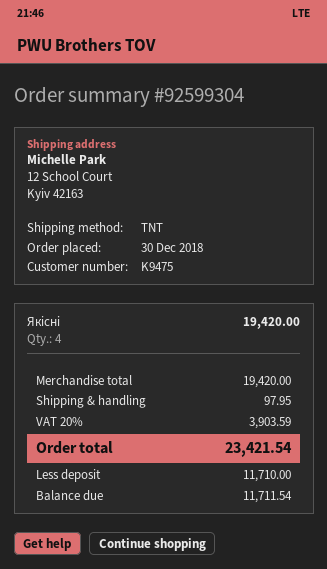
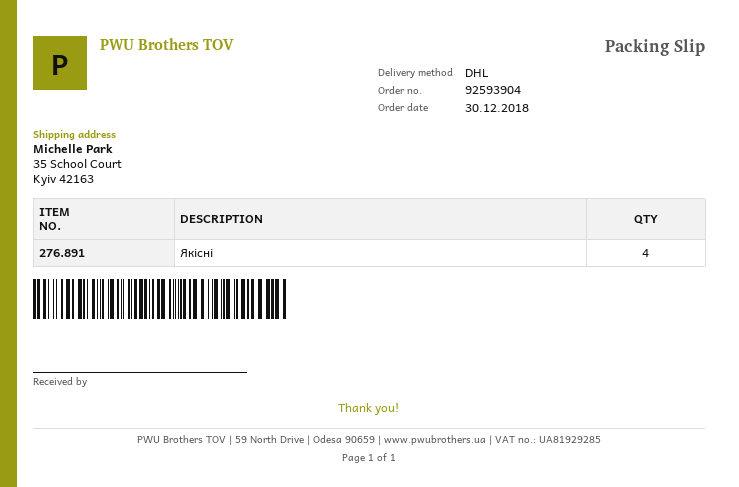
order number: 92599304 -> 92593904
shipping method: TNT -> DHL
ship to: 12 School Court, Kyiv 42163 -> 35 School Court, Kyiv 42163

